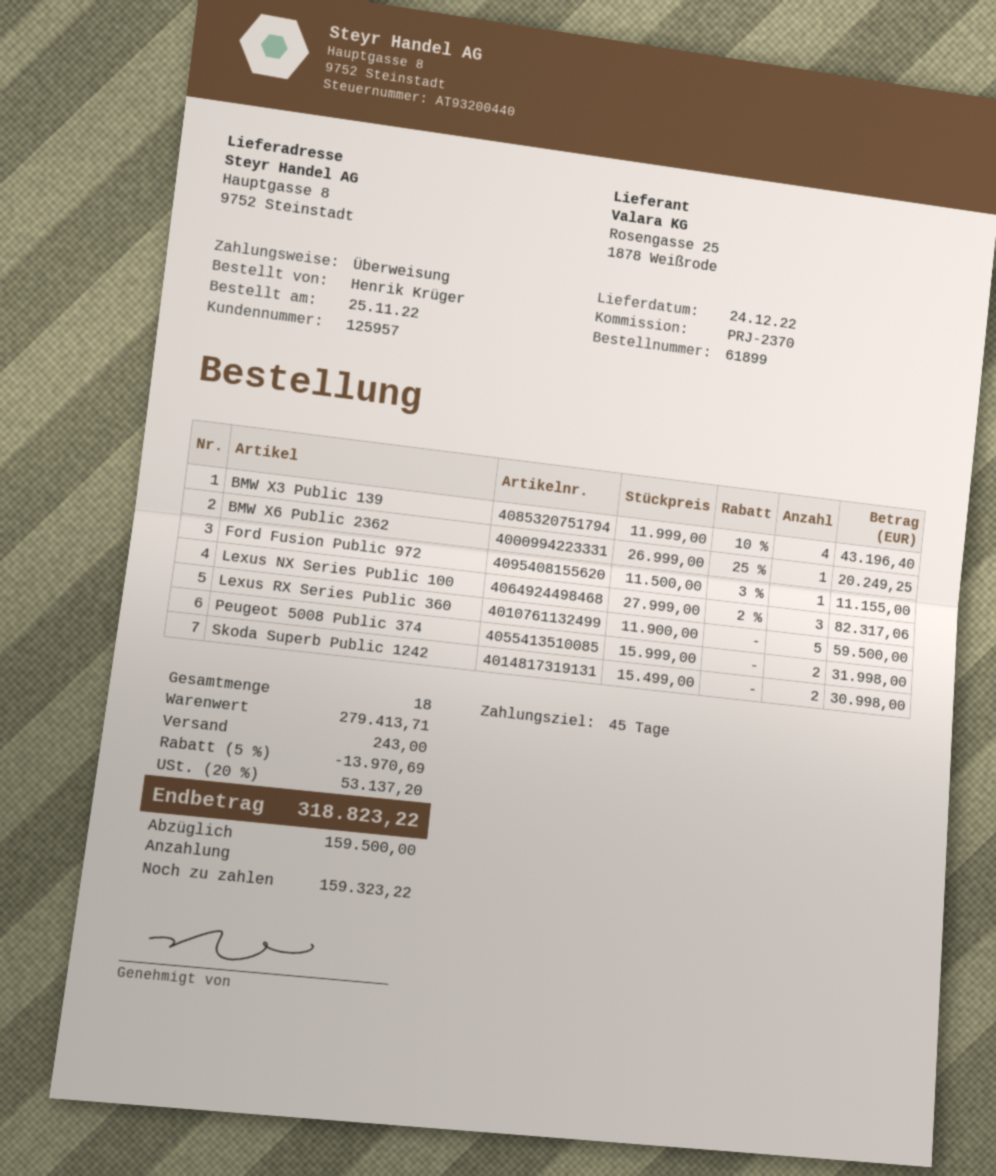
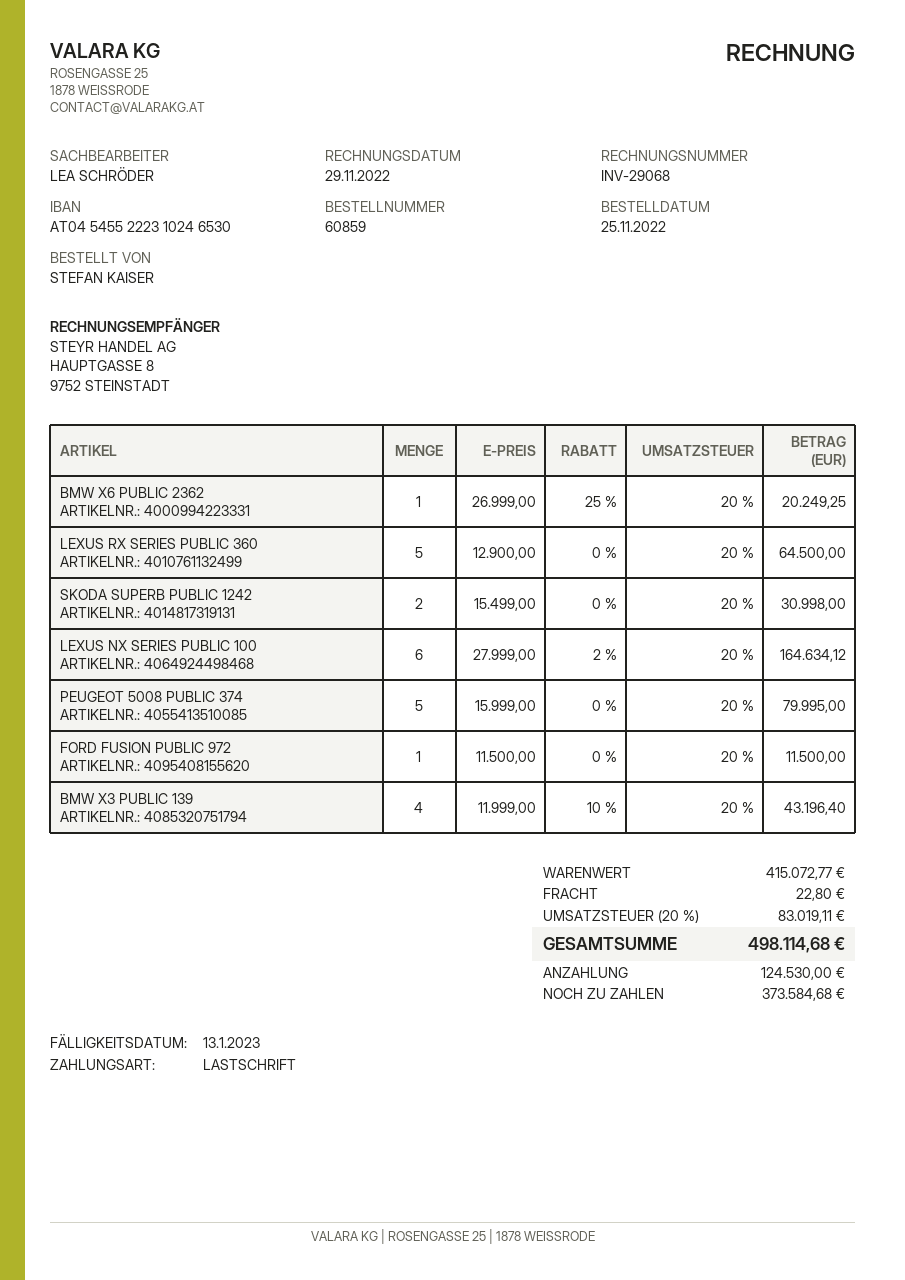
order number: 61899 -> 60859
ordered by: Henrik Krüger -> STEFAN KAISER
payment method: bank transfer -> direct debit
Ford Fusion Public 972: 1 x 11500.00 - 3% = 11155.00 -> 1 x 11500.00 = 11500.00
Lexus NX Series Public 100: 3 x 27999.00 - 2% = 82317.06 -> 6 x 27999.00 - 2% = 164634.12
Lexus RX Series Public 360: 5 x 11900.00 = 59500.00 -> 5 x 12900.00 = 64500.00
Peugeot 5008 Public 374: 2 x 15999.00 = 31998.00 -> 5 x 15999.00 = 79995.00
subtotal: 279413.71 -> 415072.77
discount: 5% = 13970.69 -> none
shipping: 243.00 -> 22.80
tax: 20% = 53137.20 -> 20% = 83019.11
total: 318823.22 -> 498114.68
deposit: 159500.00 -> 124530.00
balance: 159323.22 -> 373584.68

